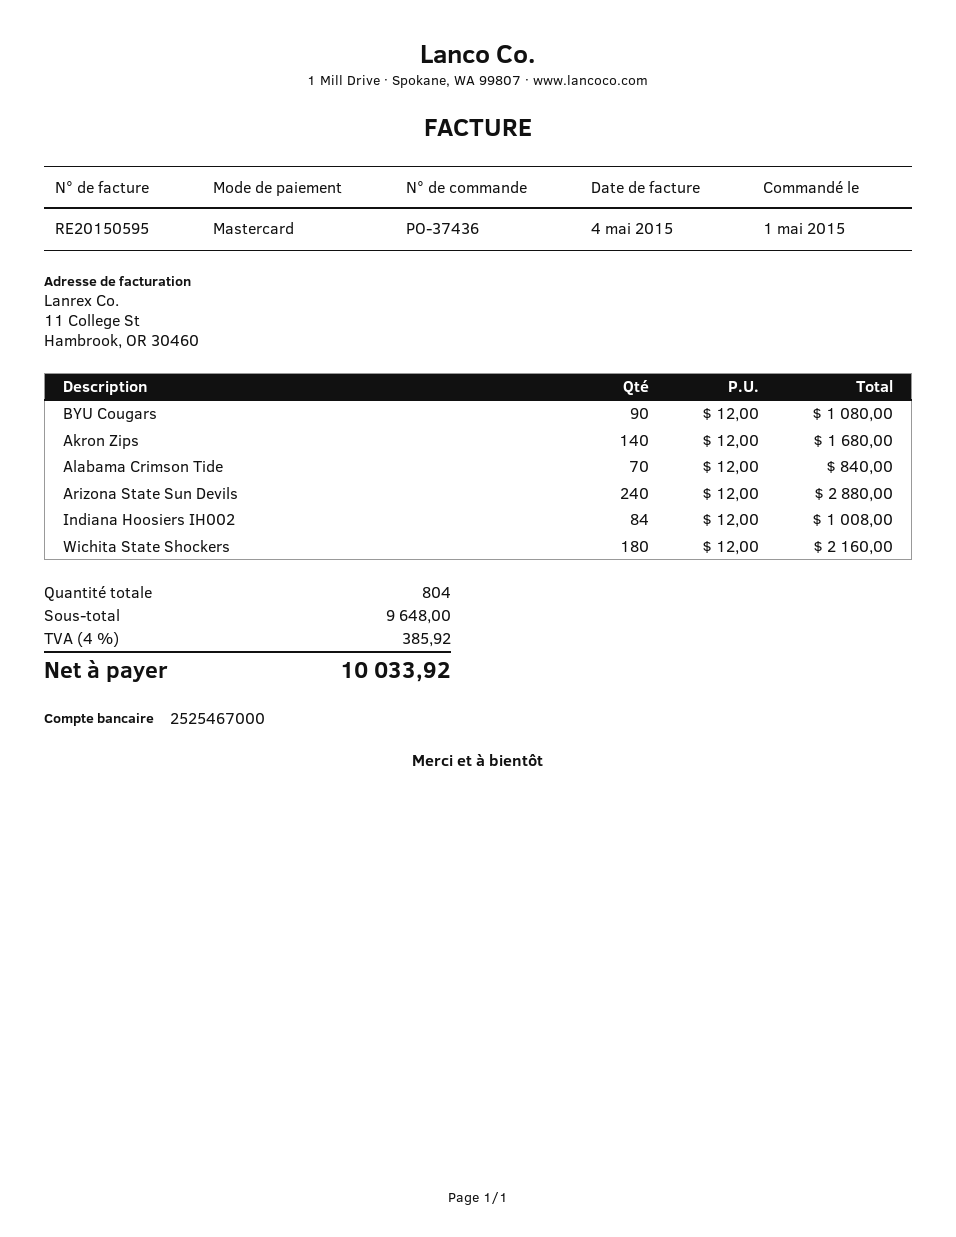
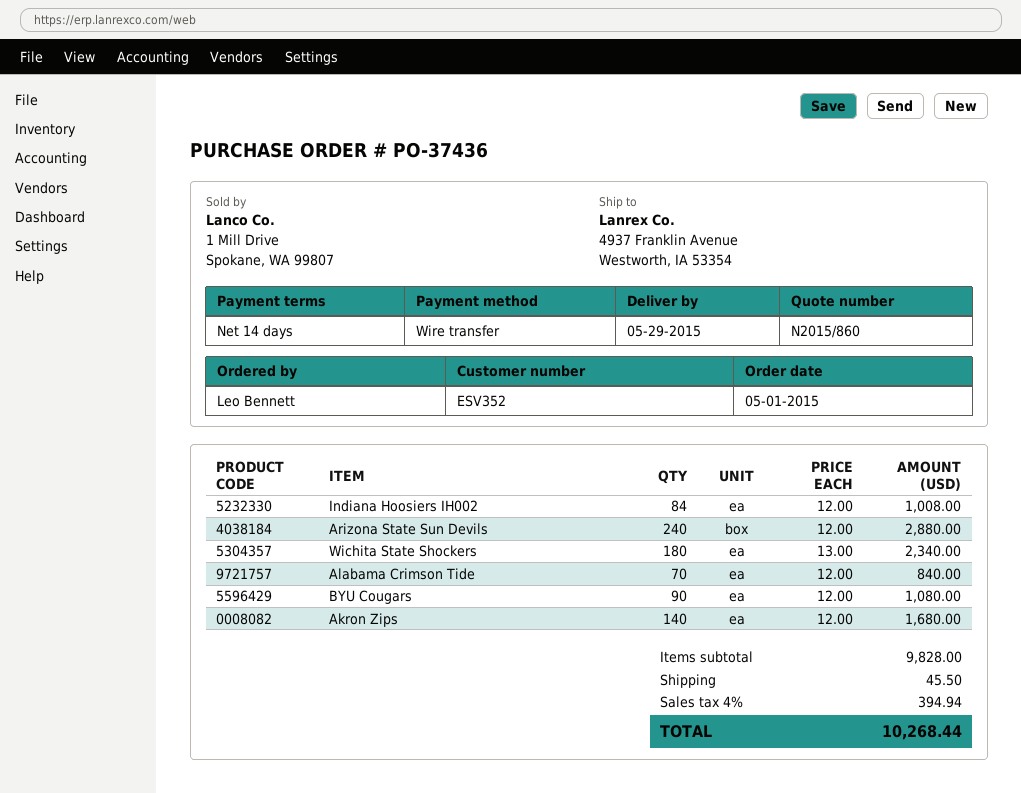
payment method: Mastercard -> bank transfer
Wichita State Shockers: 180 x 12.00 = 2160.00 -> 180 x 13.00 = 2340.00
subtotal: 9648.00 -> 9828.00
shipping: none -> 45.50
tax: 4% = 385.92 -> 4% = 394.94
total: 10033.92 -> 10268.44

